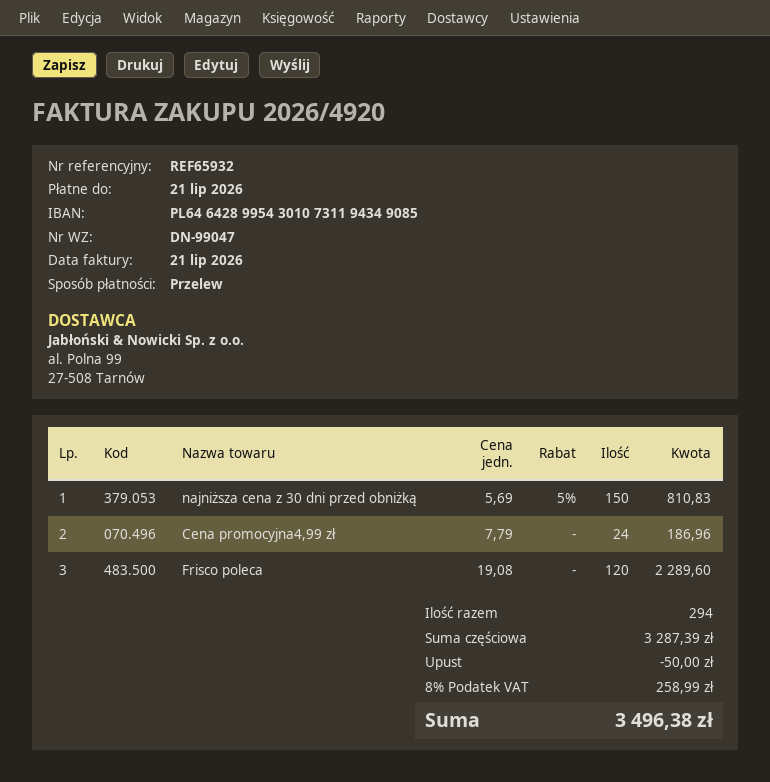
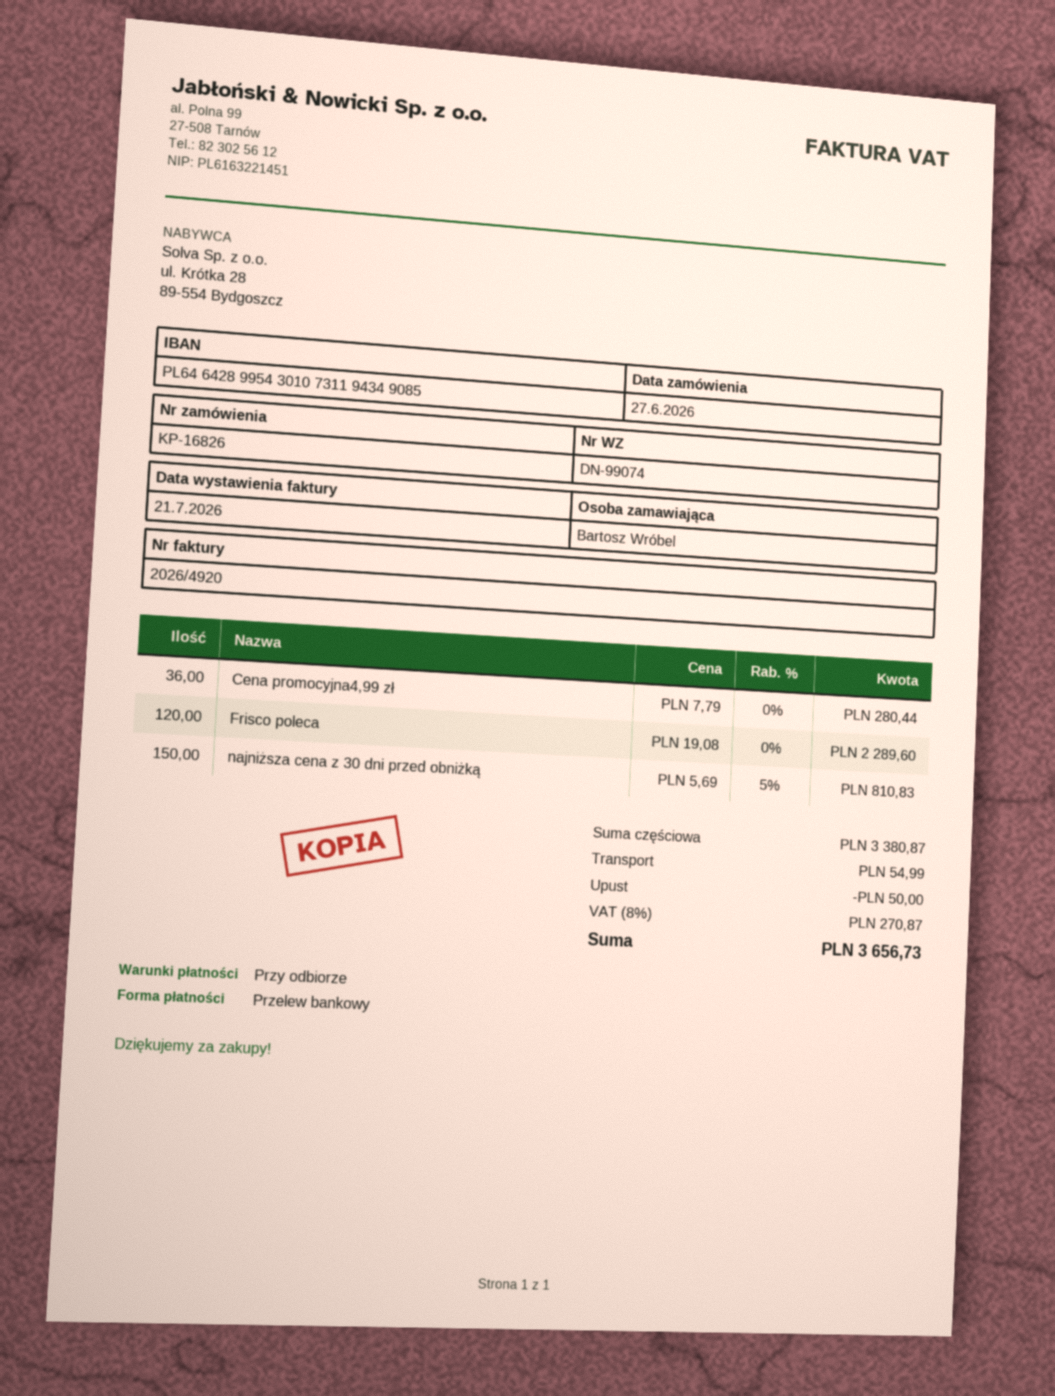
delivery note number: DN-99047 -> DN-99074
Cena promocyjna4,99 zł: 24 x 7.79 = 186.96 -> 36 x 7.79 = 280.44
subtotal: 3287.39 -> 3380.87
shipping: none -> 54.99
tax: 8% = 258.99 -> 8% = 270.87
total: 3496.38 -> 3656.73

